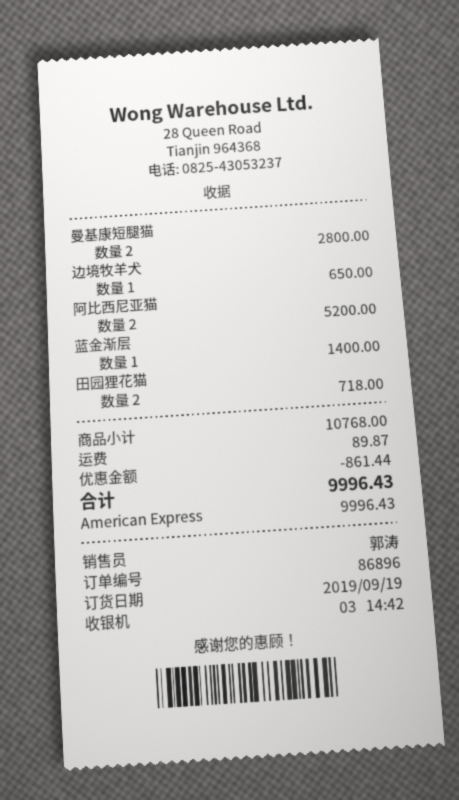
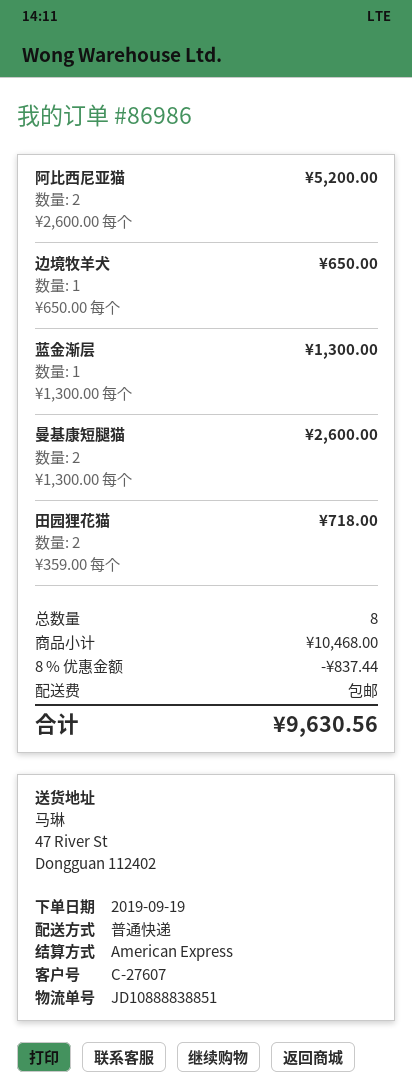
order number: 86896 -> 86986
曼基康短腿猫: 2 for 2800.00 -> 2 for 2600.00
蓝金渐层: 1 for 1400.00 -> 1 for 1300.00
subtotal: 10768.00 -> 10468.00
discount: 861.44 -> 837.44
shipping: 89.87 -> 0.00
total: 9996.43 -> 9630.56

